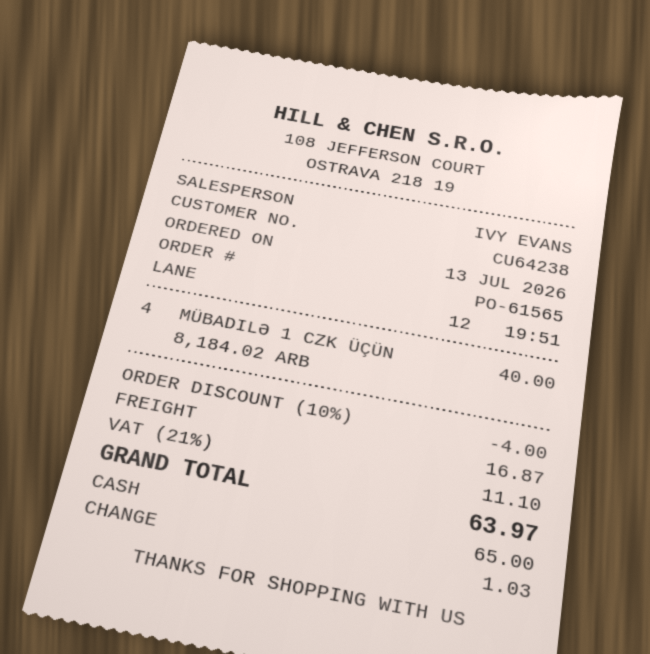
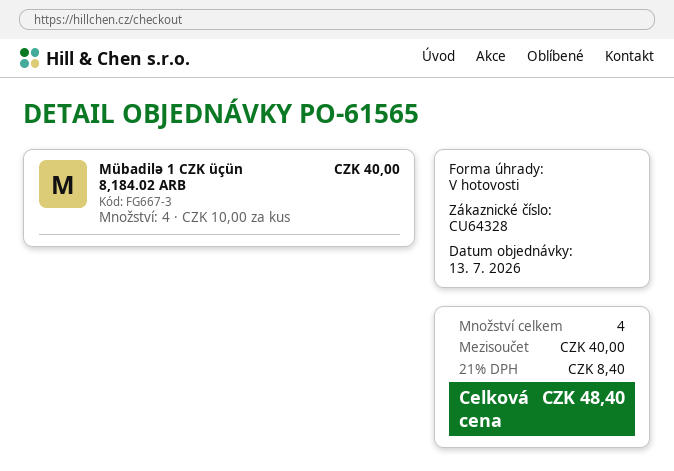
customer number: CU64238 -> CU64328
discount: 10% = 4.00 -> none
shipping: 16.87 -> none
tax: 21% = 11.10 -> 21% = 8.40
total: 63.97 -> 48.40

